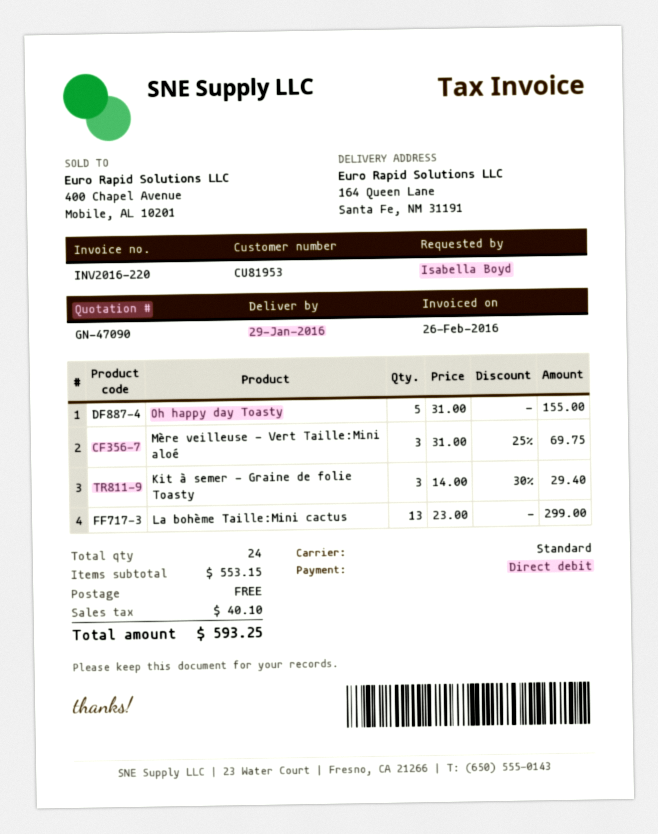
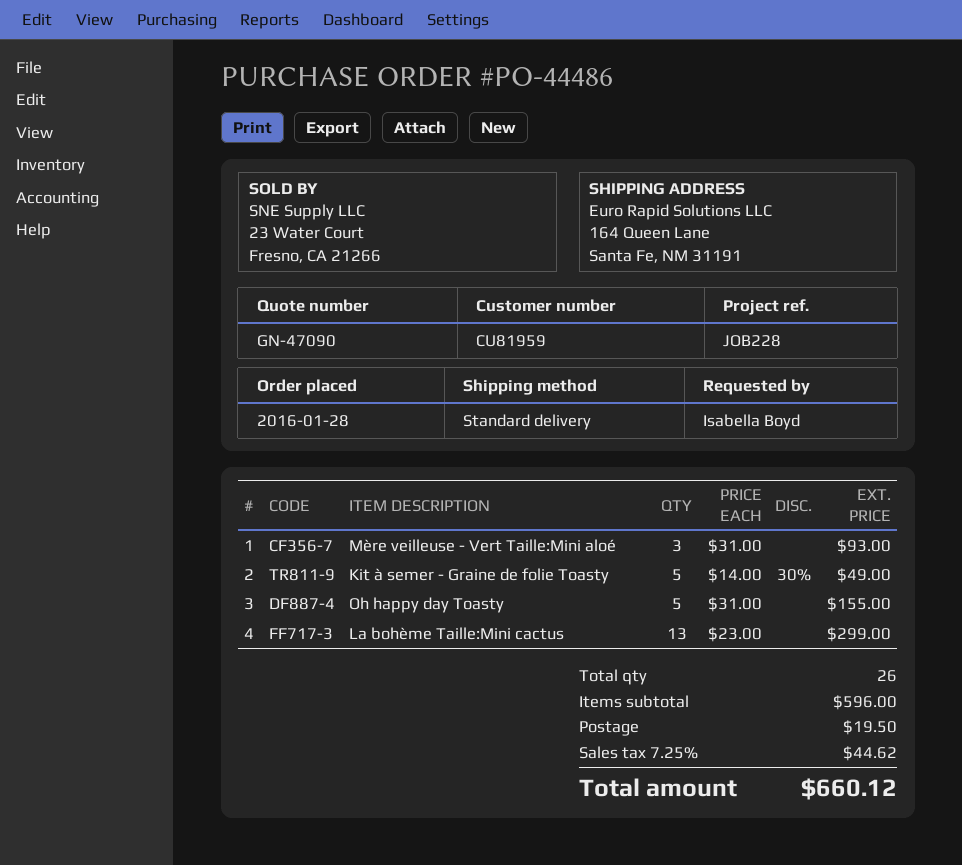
customer number: CU81953 -> CU81959
Mère veilleuse - Vert Taille:Mini aloé: 3 x 31.00 - 25% = 69.75 -> 3 x 31.00 = 93.00
Kit à semer - Graine de folie Toasty: 3 x 14.00 - 30% = 29.40 -> 5 x 14.00 - 30% = 49.00
total quantity: 24 -> 26
subtotal: 553.15 -> 596.00
shipping: 0.00 -> 19.50
tax: 40.10 -> 44.62
total: 593.25 -> 660.12

